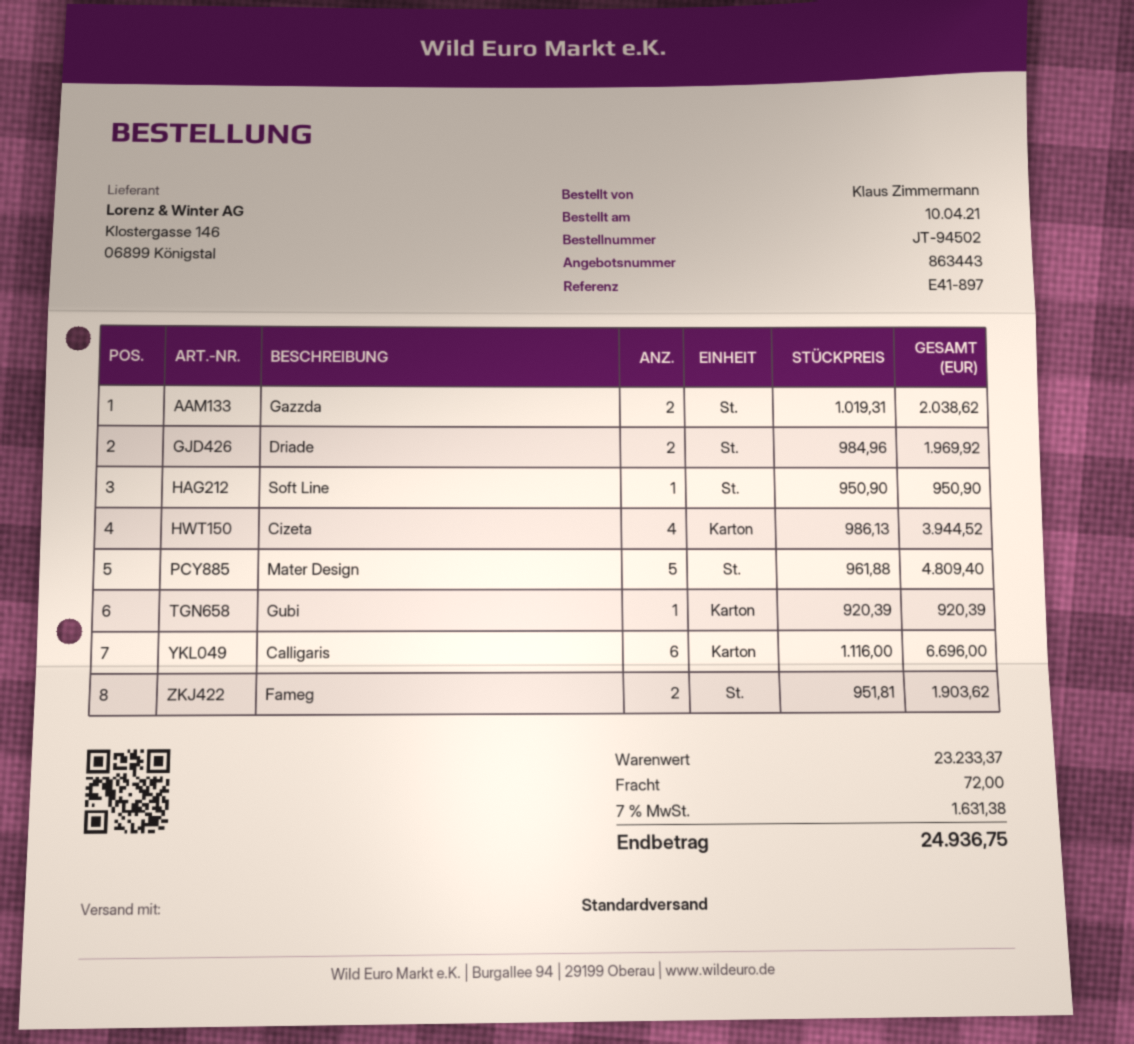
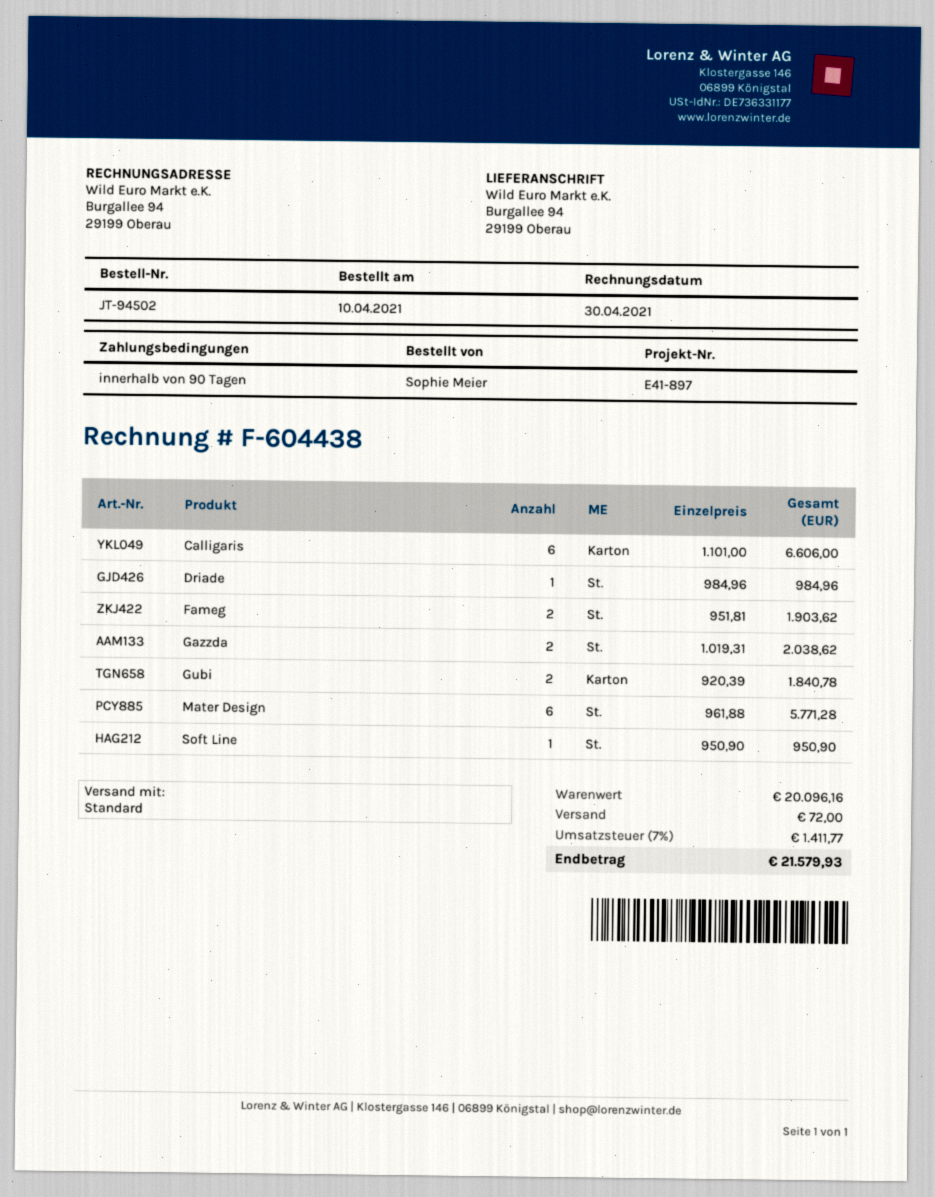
ordered by: Klaus Zimmermann -> Sophie Meier
Driade: 2 x 984.96 = 1969.92 -> 1 x 984.96 = 984.96
Cizeta: 4 x 986.13 = 3944.52 -> none
Mater Design: 5 x 961.88 = 4809.40 -> 6 x 961.88 = 5771.28
Gubi: 1 x 920.39 = 920.39 -> 2 x 920.39 = 1840.78
Calligaris: 6 x 1116.00 = 6696.00 -> 6 x 1101.00 = 6606.00
subtotal: 23233.37 -> 20096.16
tax: 7% = 1631.38 -> 7% = 1411.77
total: 24936.75 -> 21579.93

